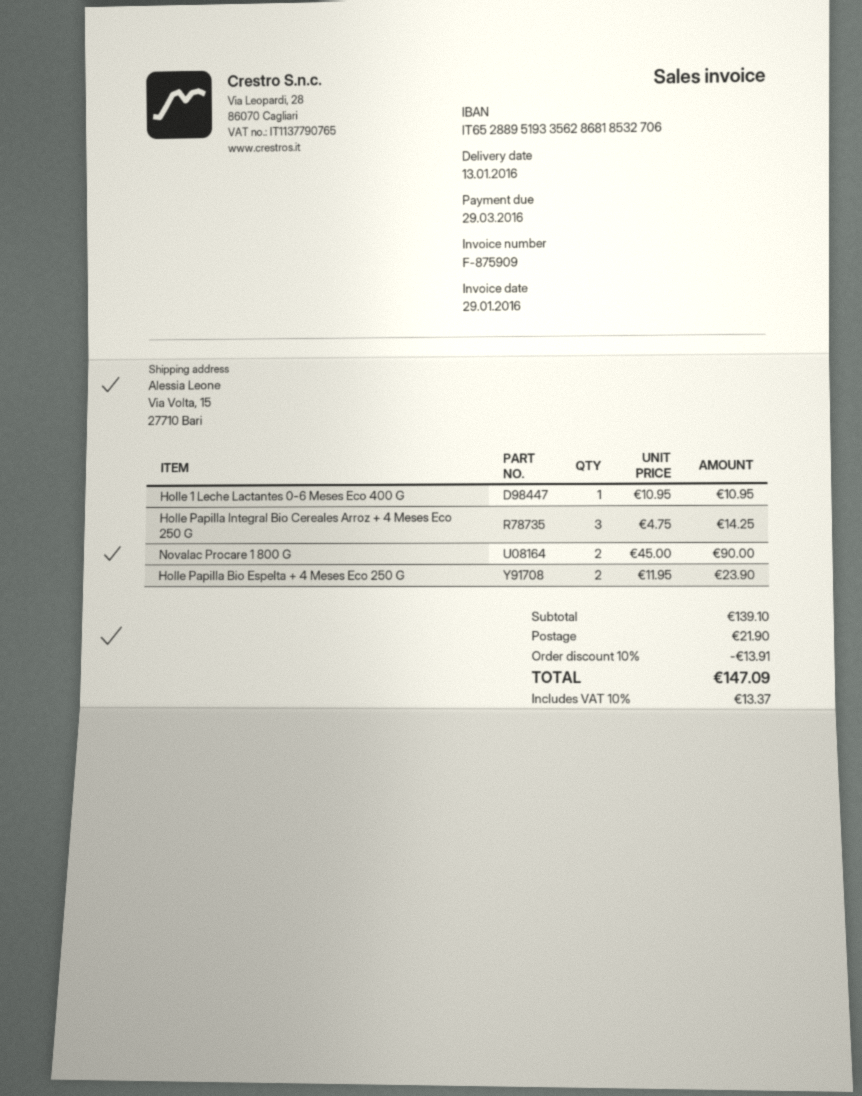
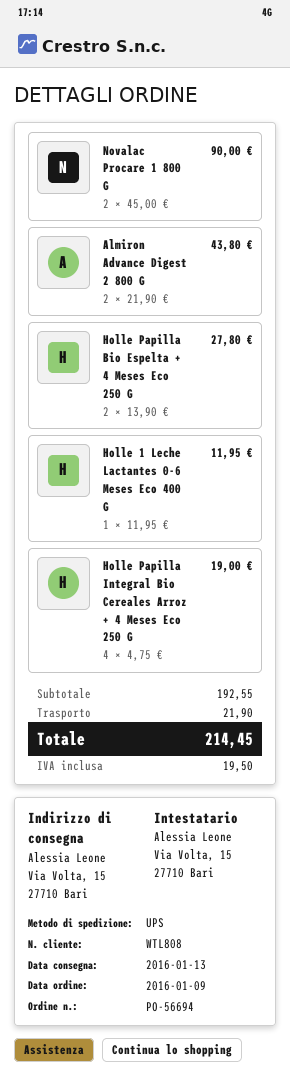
Holle 1 Leche Lactantes 0-6 Meses Eco 400 G: 1 x 10.95 = 10.95 -> 1 x 11.95 = 11.95
Holle Papilla Integral Bio Cereales Arroz + 4 Meses Eco 250 G: 3 x 4.75 = 14.25 -> 4 x 4.75 = 19.00
Holle Papilla Bio Espelta + 4 Meses Eco 250 G: 2 x 11.95 = 23.90 -> 2 x 13.90 = 27.80
Almiron Advance Digest 2 800 G: none -> 2 x 21.90 = 43.80
subtotal: 139.10 -> 192.55
discount: 10% = 13.91 -> none
tax: 13.37 -> 19.50
total: 147.09 -> 214.45

